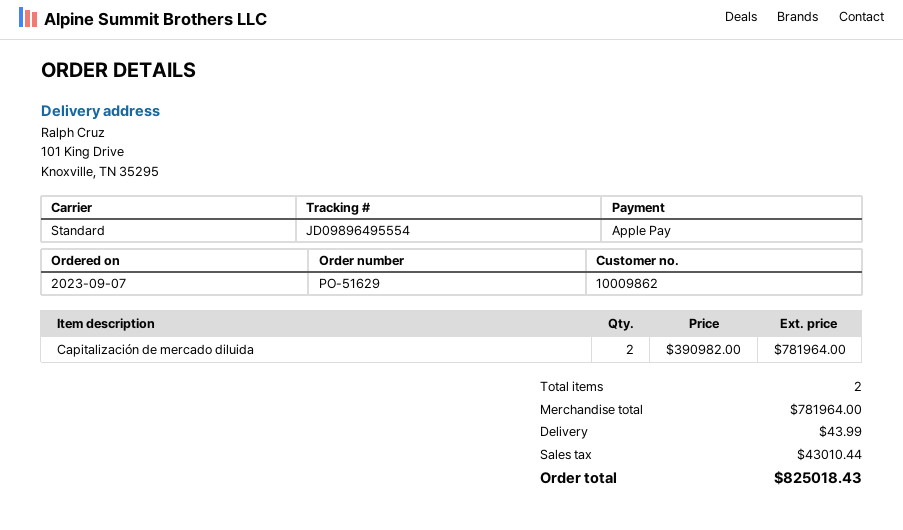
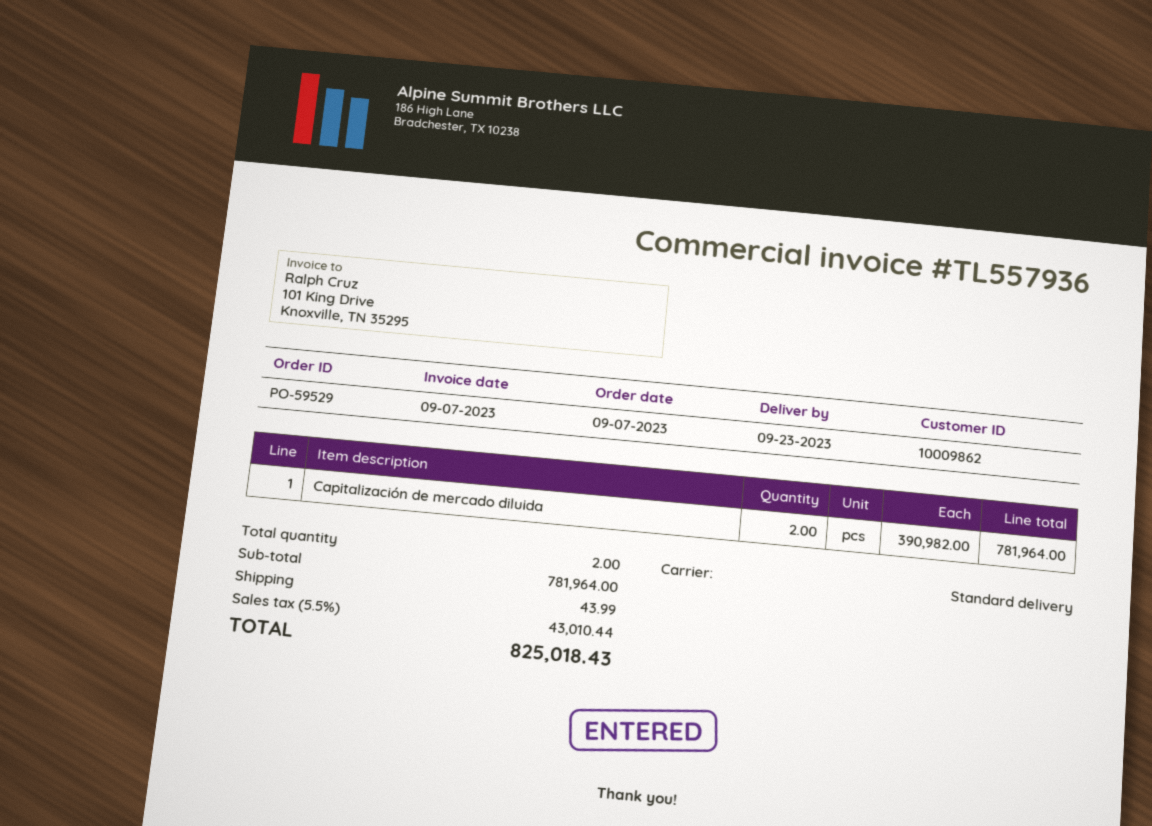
order number: PO-51629 -> PO-59529

